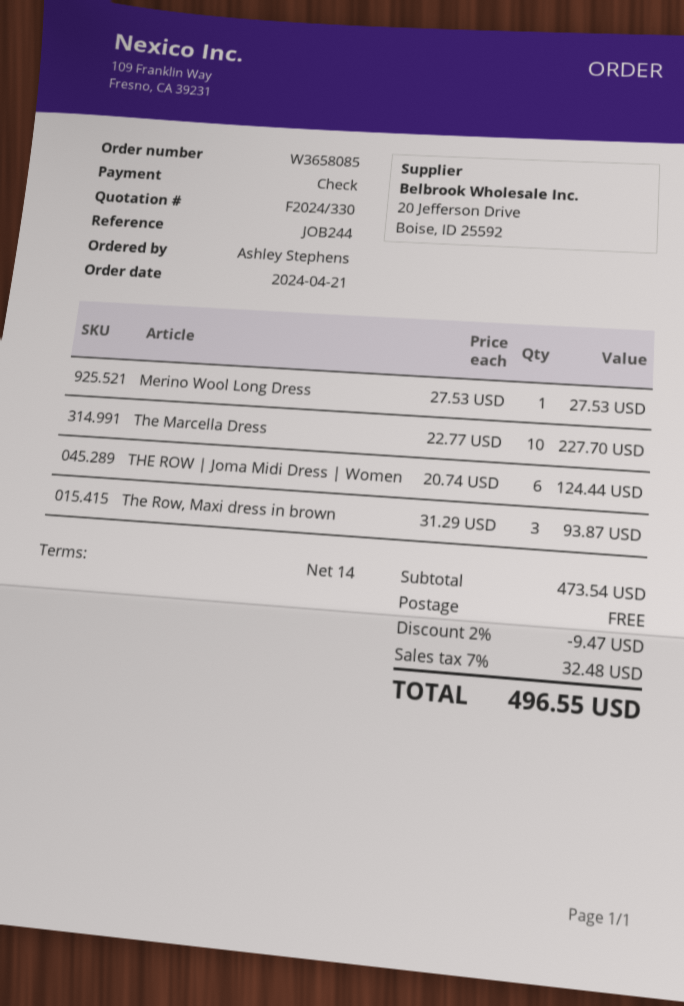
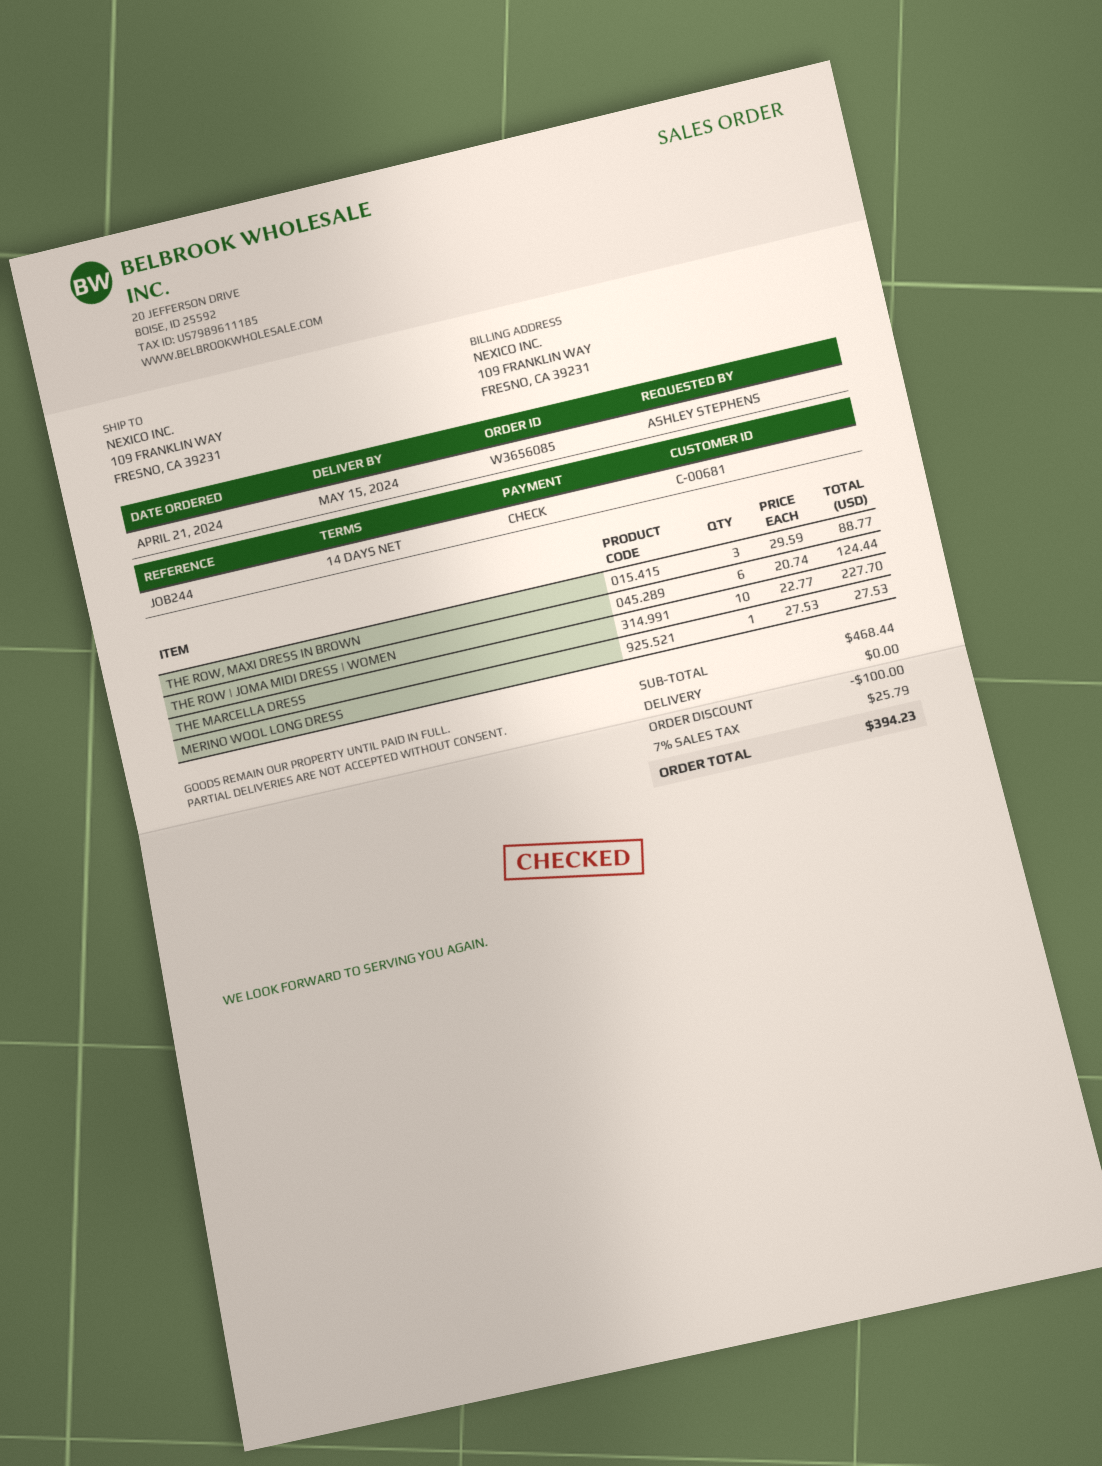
order number: W3658085 -> W3656085
The Row, Maxi dress in brown: 3 x 31.29 = 93.87 -> 3 x 29.59 = 88.77
subtotal: 473.54 -> 468.44
discount: 9.47 -> 100.00
tax: 7% = 32.48 -> 7% = 25.79
total: 496.55 -> 394.23

